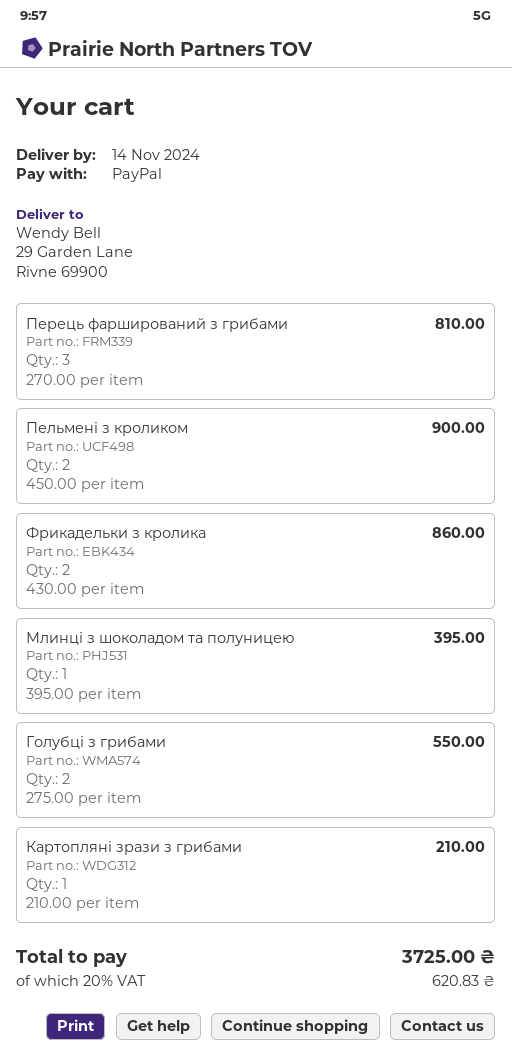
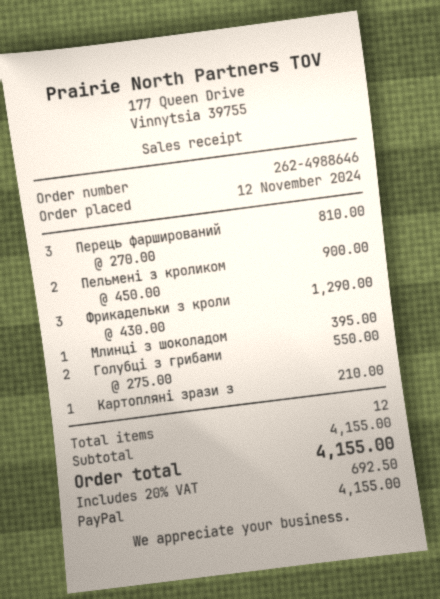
Фрикадельки з кролика: 2 x 430.00 = 860.00 -> 3 x 430.00 = 1290.00
tax: 20% = 620.83 -> 20% = 692.50
total: 3725.00 -> 4155.00

